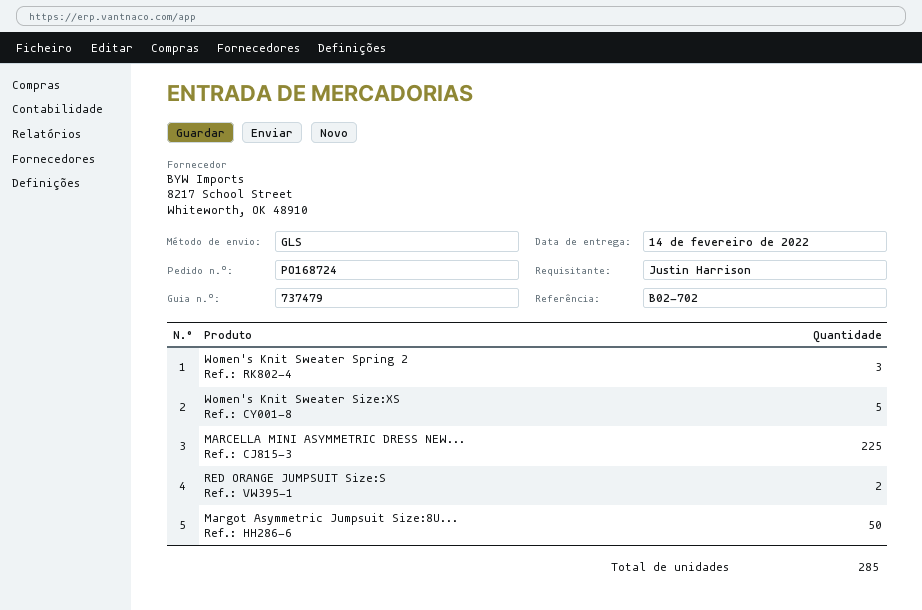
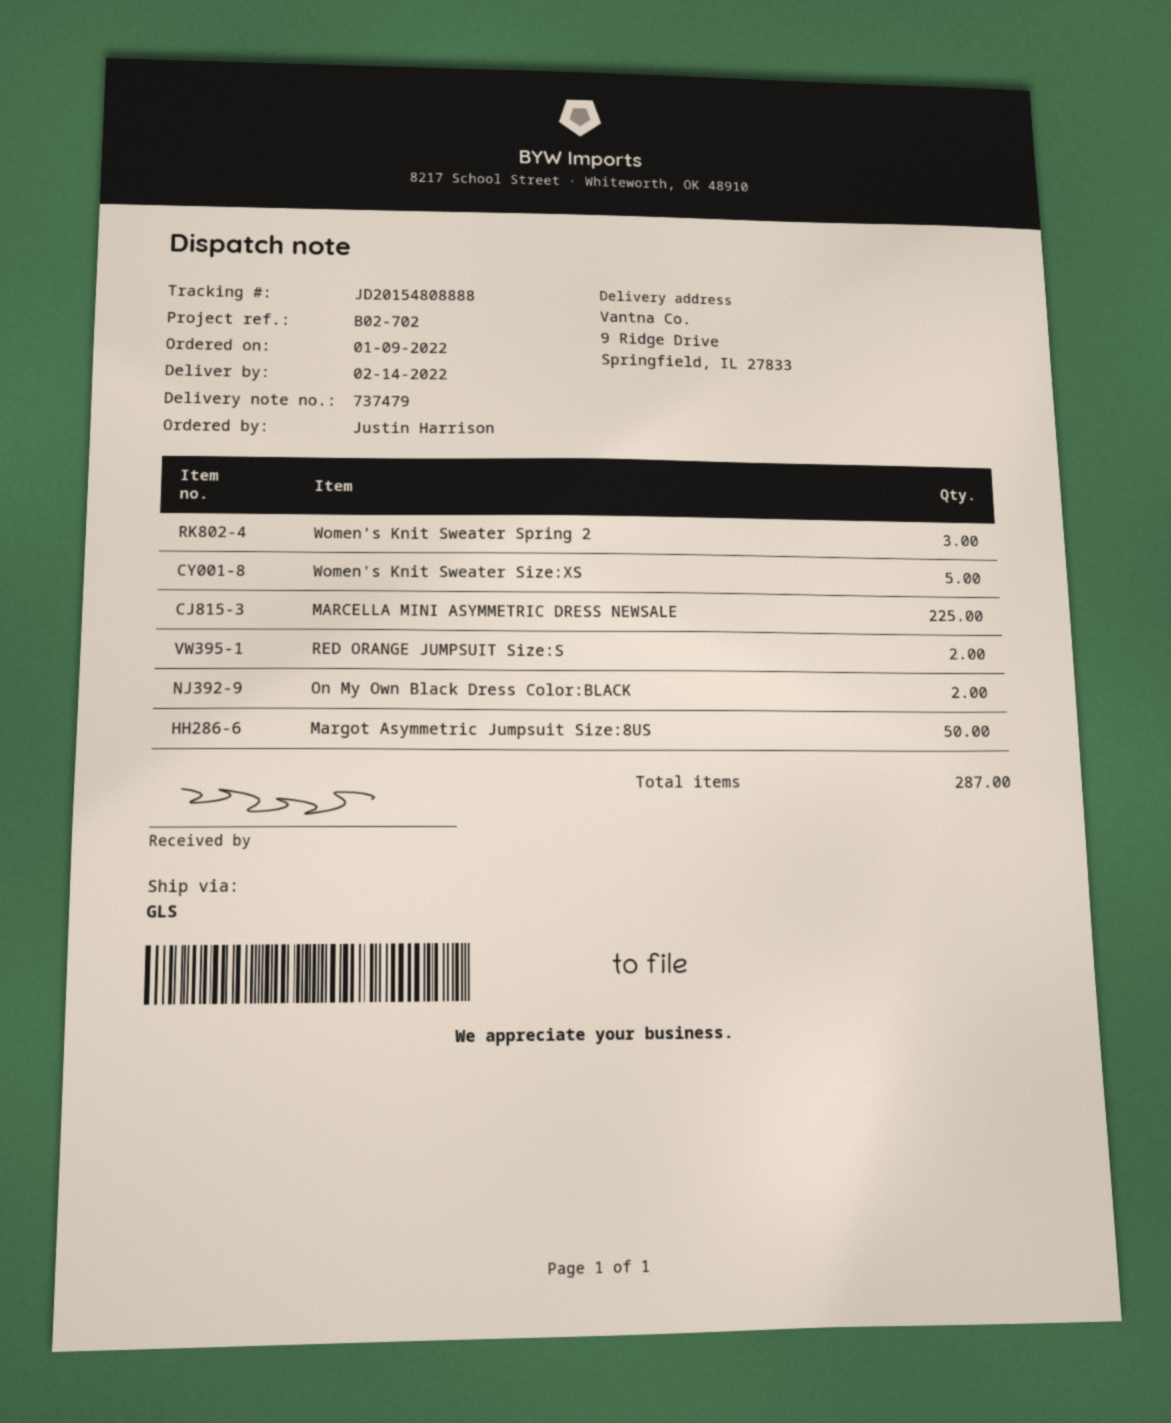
On My Own Black Dress Color:BLACK: none -> 2
total quantity: 285 -> 287

